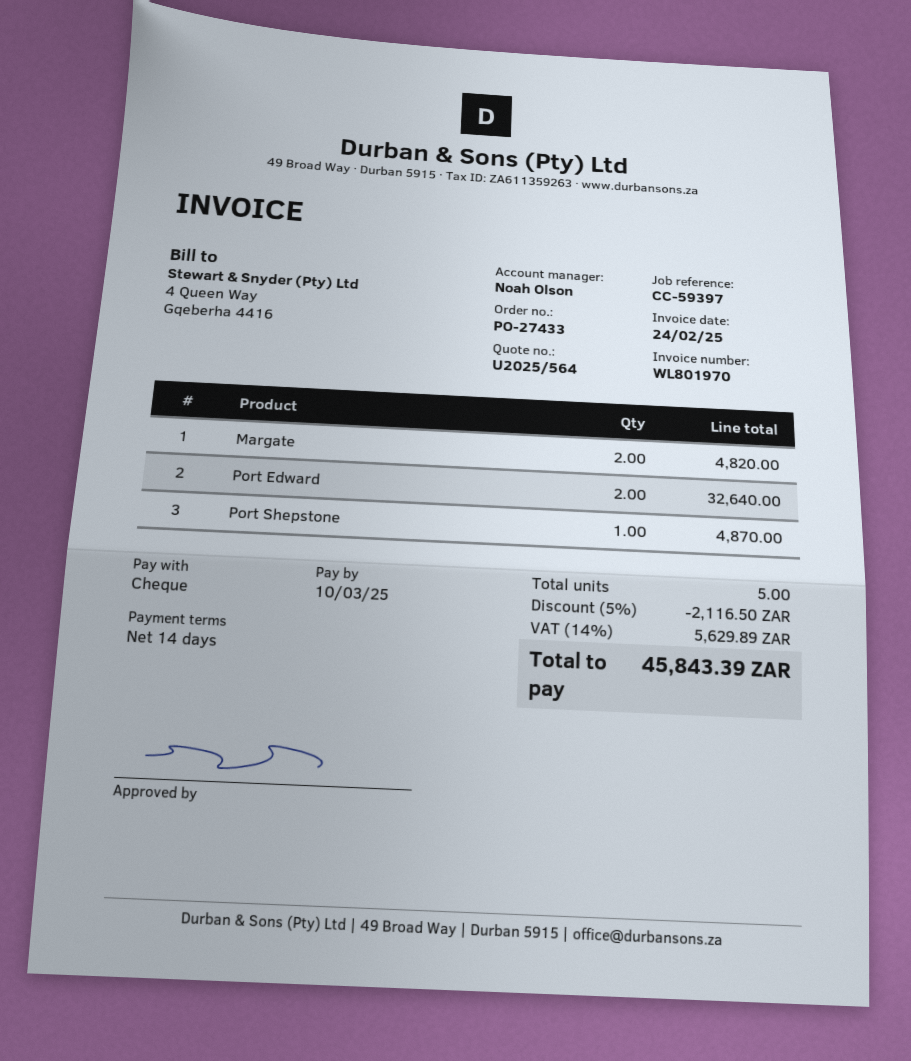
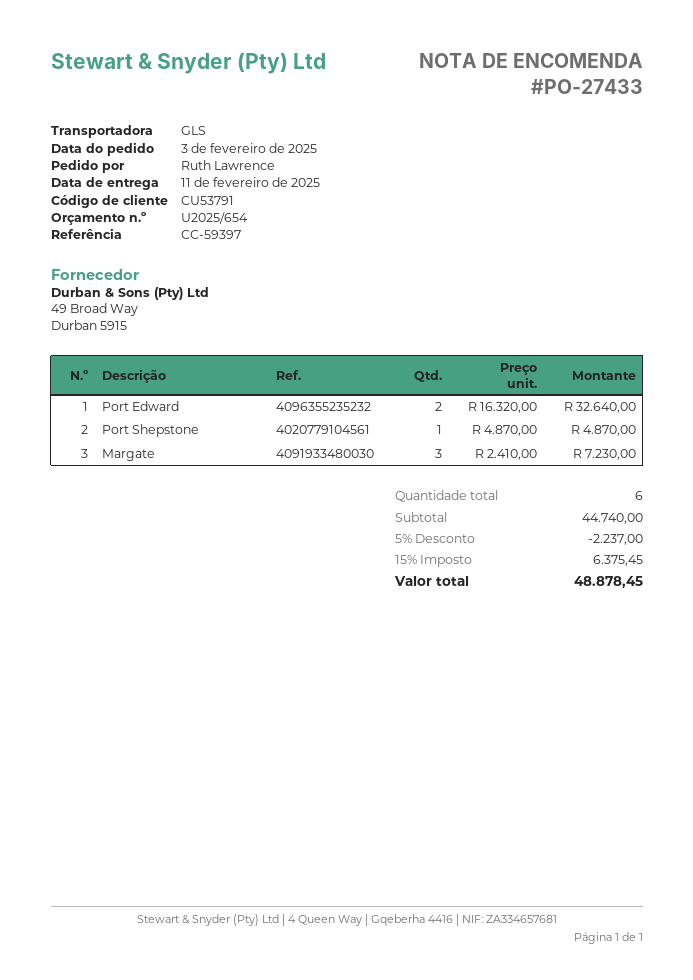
quote number: U2025/564 -> U2025/654
Margate: 2 for 4820.00 -> 3 for 7230.00
total quantity: 5 -> 6
discount: 5% = 2116.50 -> 5% = 2237.00
tax: 14% = 5629.89 -> 15% = 6375.45
total: 45843.39 -> 48878.45

